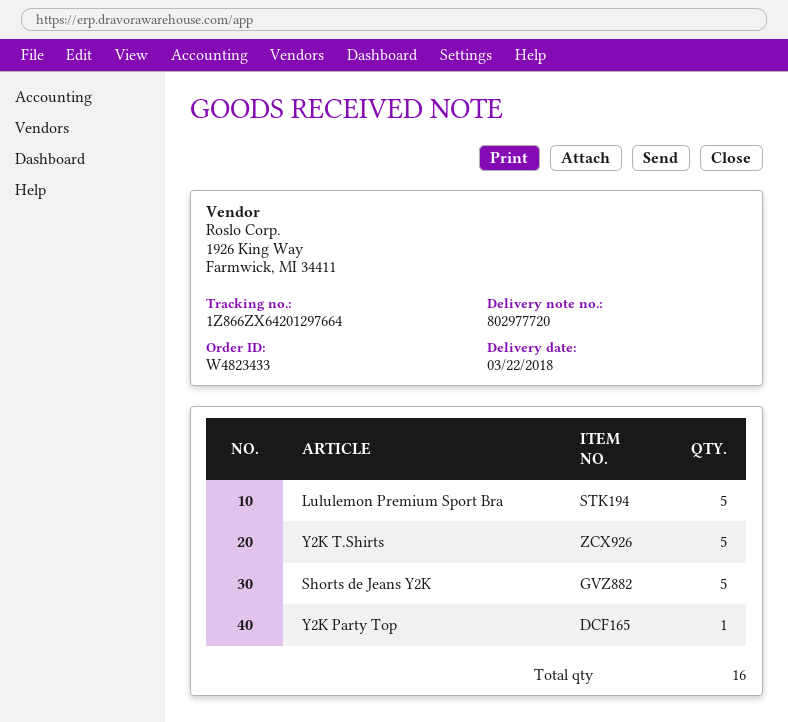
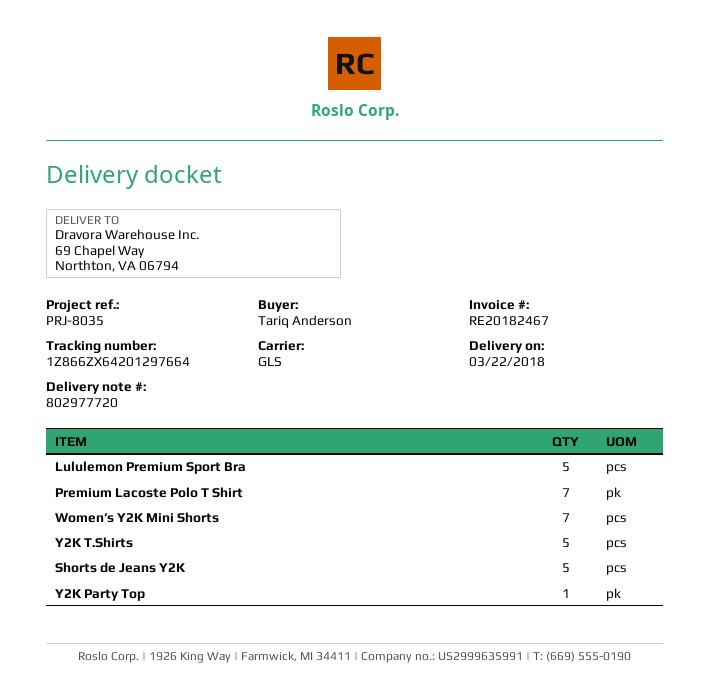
Premium Lacoste Polo T Shirt: none -> 7
Women’s Y2K Mini Shorts: none -> 7

